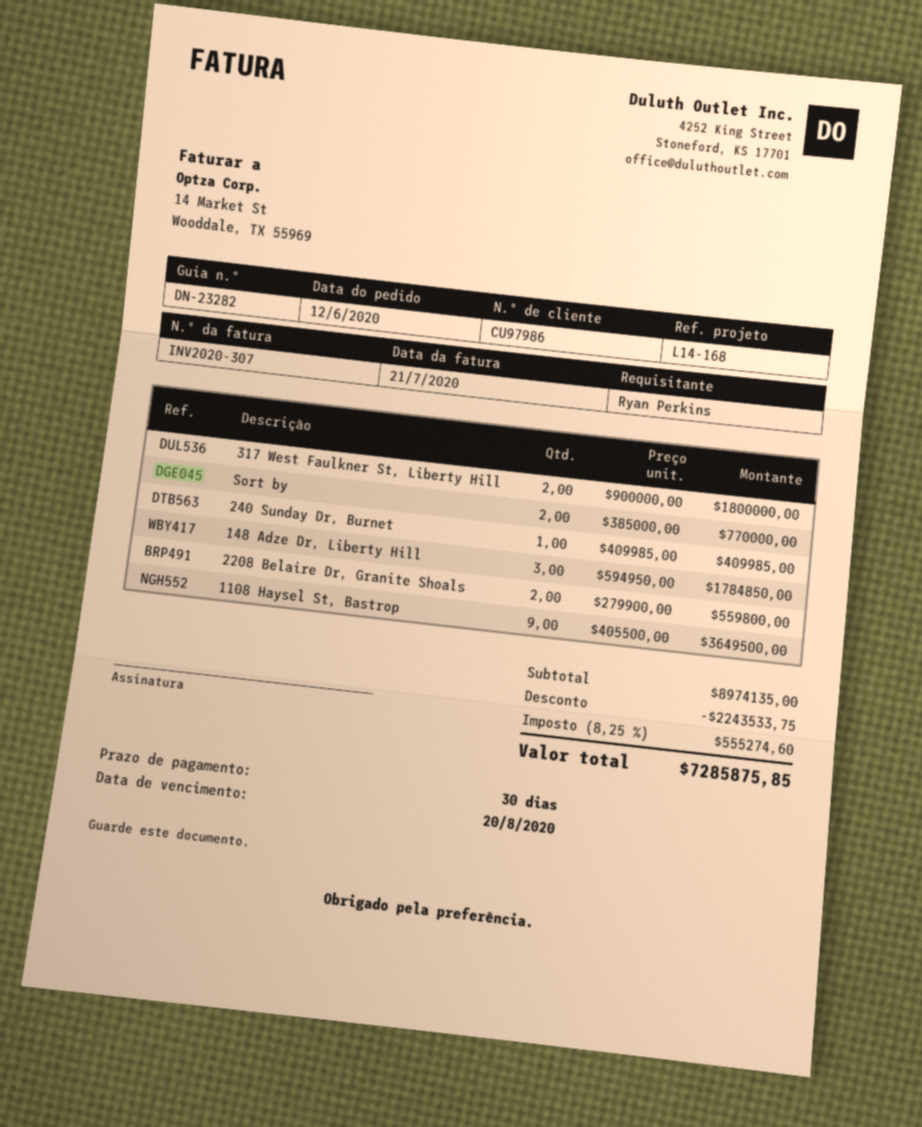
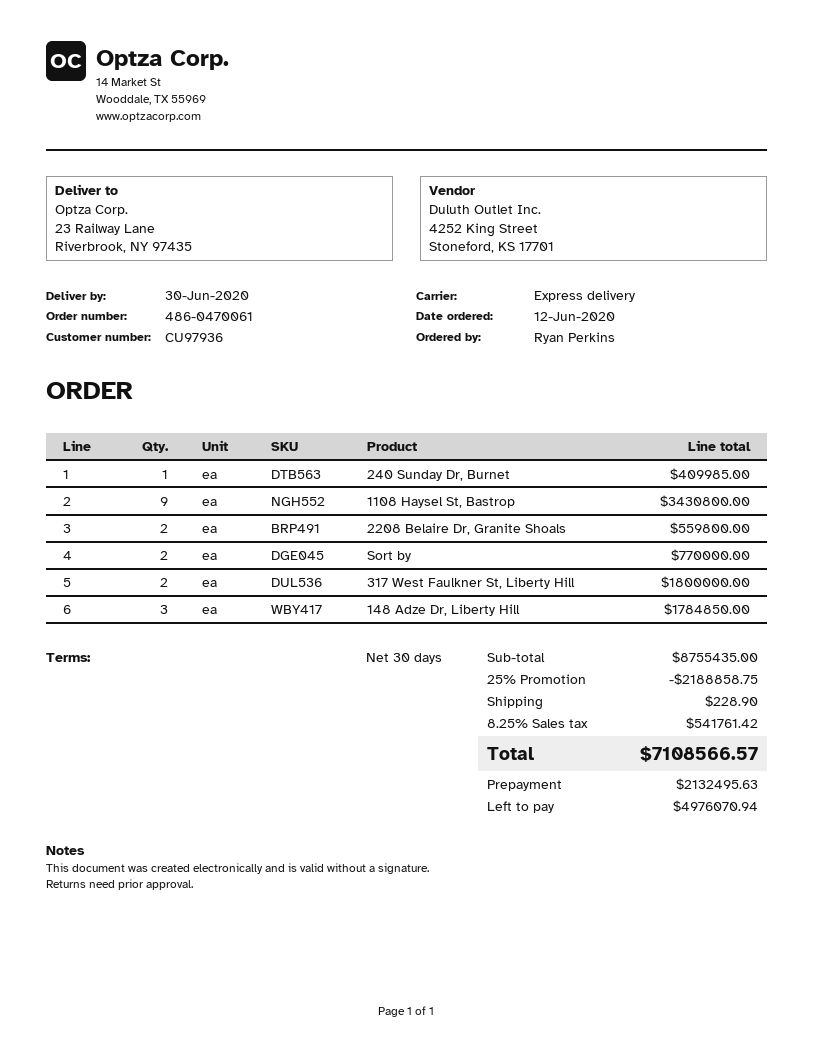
customer number: CU97986 -> CU97936
1108 Haysel St, Bastrop: 9 for 3649500.00 -> 9 for 3430800.00
subtotal: 8974135.00 -> 8755435.00
discount: 2243533.75 -> 2188858.75
shipping: none -> 228.90
tax: 8.25% = 555274.60 -> 8.25% = 541761.42
total: 7285875.85 -> 7108566.57

